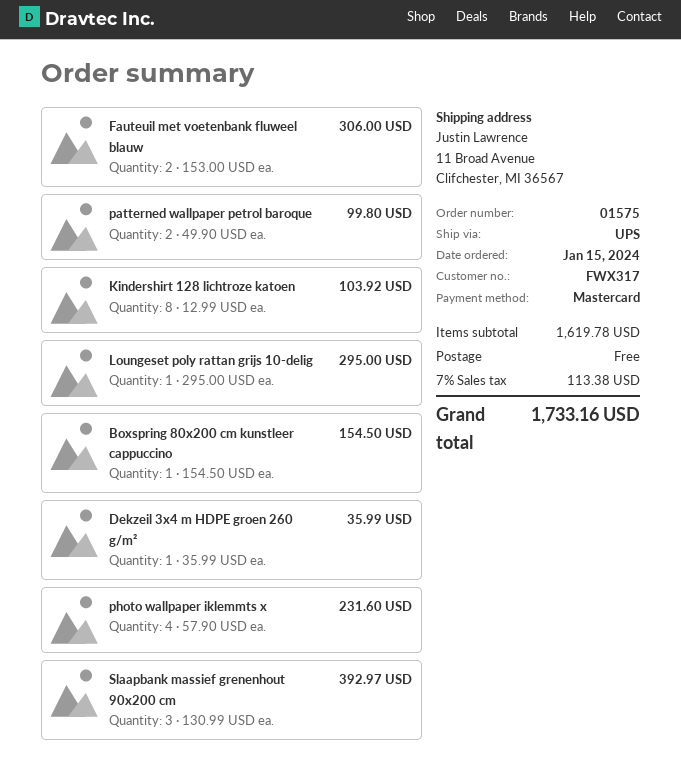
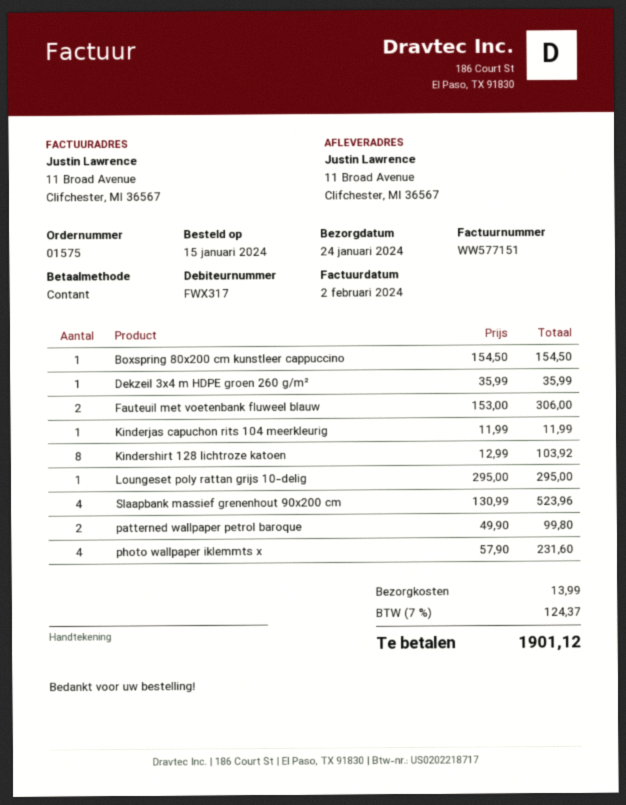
payment method: Mastercard -> cash
Slaapbank massief grenenhout 90x200 cm: 3 x 130.99 = 392.97 -> 4 x 130.99 = 523.96
Kinderjas capuchon rits 104 meerkleurig: none -> 1 x 11.99 = 11.99
shipping: 0.00 -> 13.99
tax: 7% = 113.38 -> 7% = 124.37
total: 1733.16 -> 1901.12

